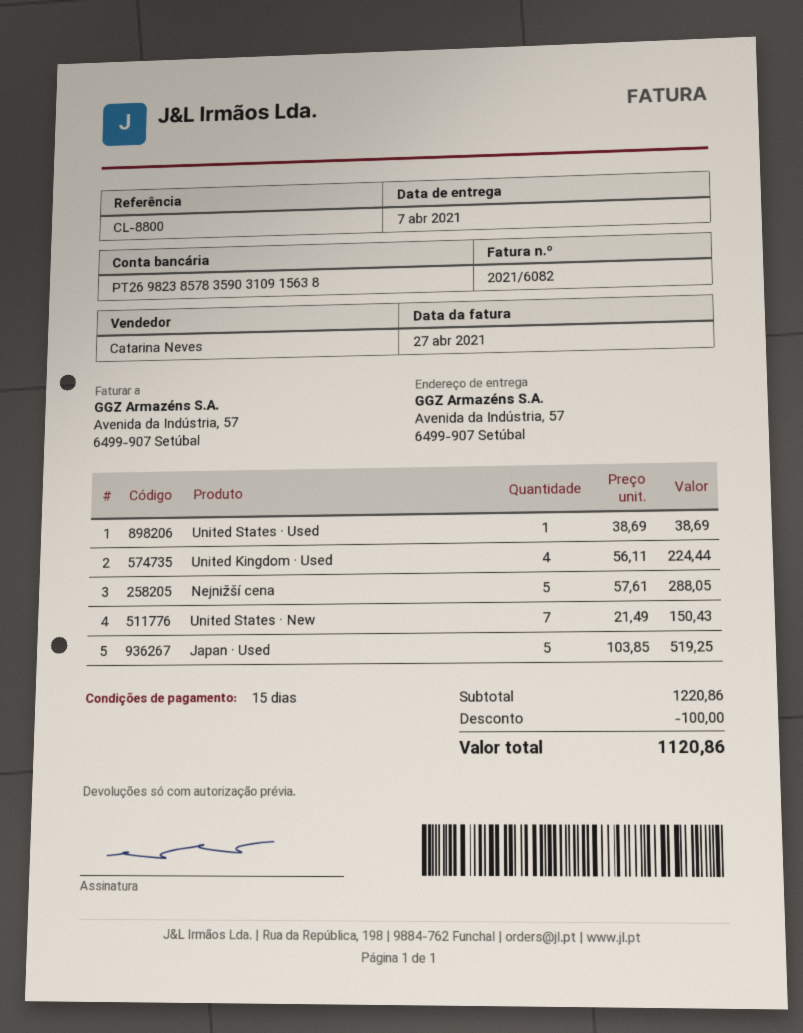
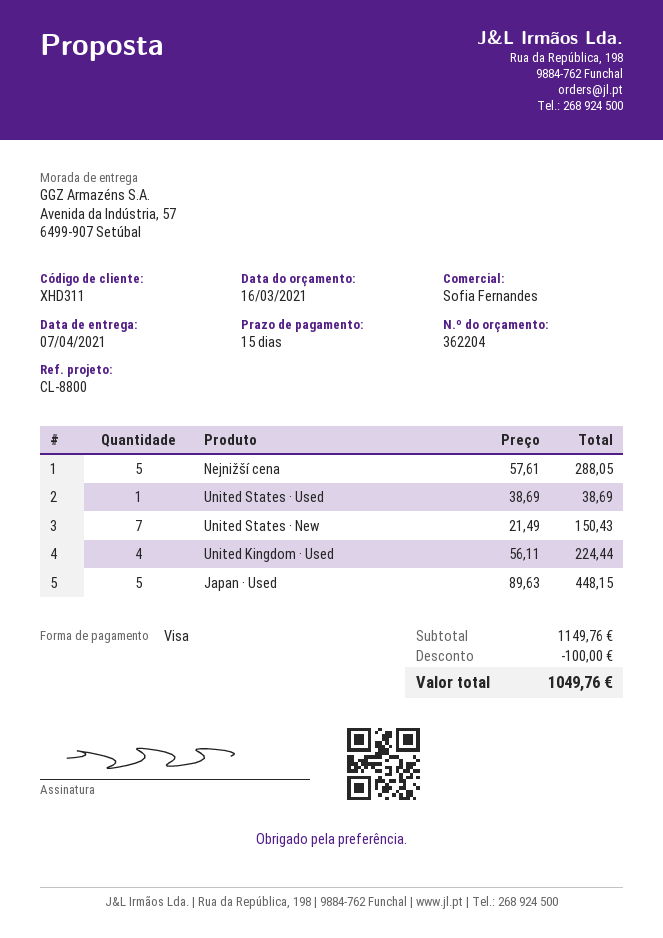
sales rep: Catarina Neves -> Sofia Fernandes
Japan · Used: 5 x 103.85 = 519.25 -> 5 x 89.63 = 448.15
subtotal: 1220.86 -> 1149.76
total: 1120.86 -> 1049.76

